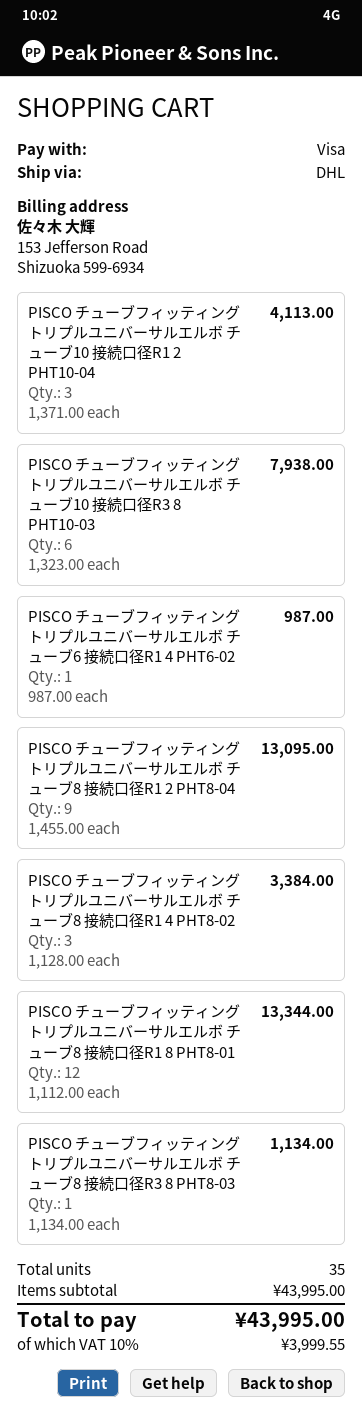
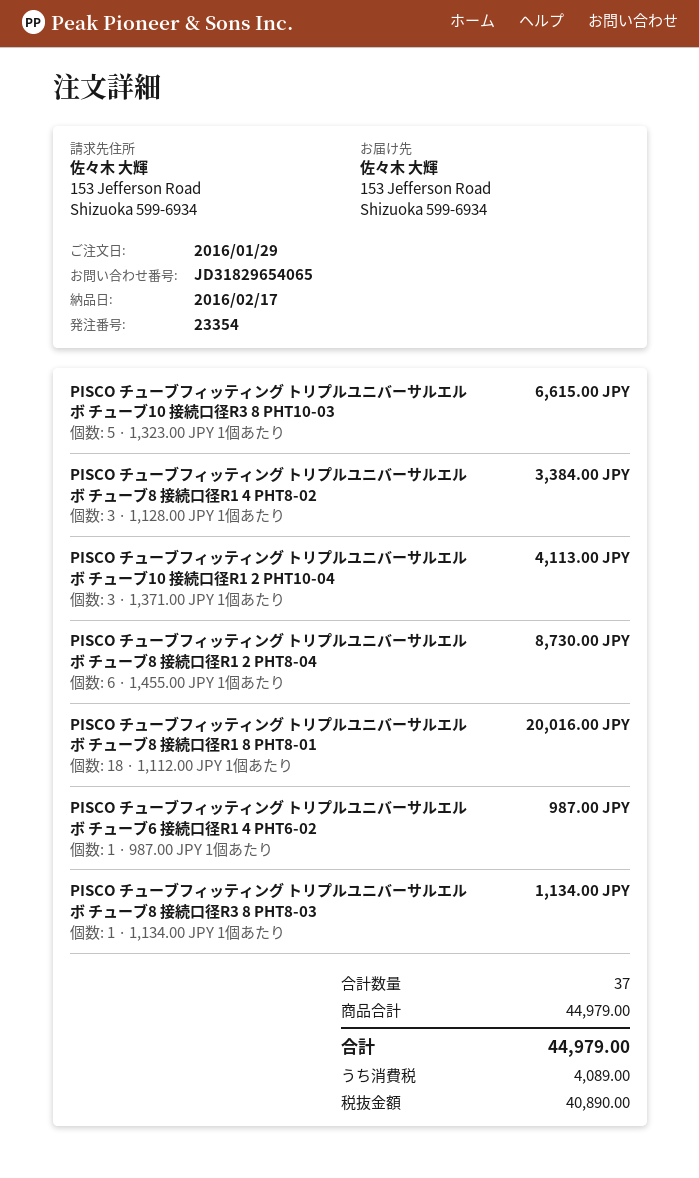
PISCO チューブフィッティング トリプルユニバーサルエルボ チューブ10 接続口径R3 8 PHT10-03: 6 x 1323.00 = 7938.00 -> 5 x 1323.00 = 6615.00
PISCO チューブフィッティング トリプルユニバーサルエルボ チューブ8 接続口径R1 2 PHT8-04: 9 x 1455.00 = 13095.00 -> 6 x 1455.00 = 8730.00
PISCO チューブフィッティング トリプルユニバーサルエルボ チューブ8 接続口径R1 8 PHT8-01: 12 x 1112.00 = 13344.00 -> 18 x 1112.00 = 20016.00
total quantity: 35 -> 37
subtotal: 43995.00 -> 44979.00
tax: 3999.55 -> 4089.00
total: 43995.00 -> 44979.00

